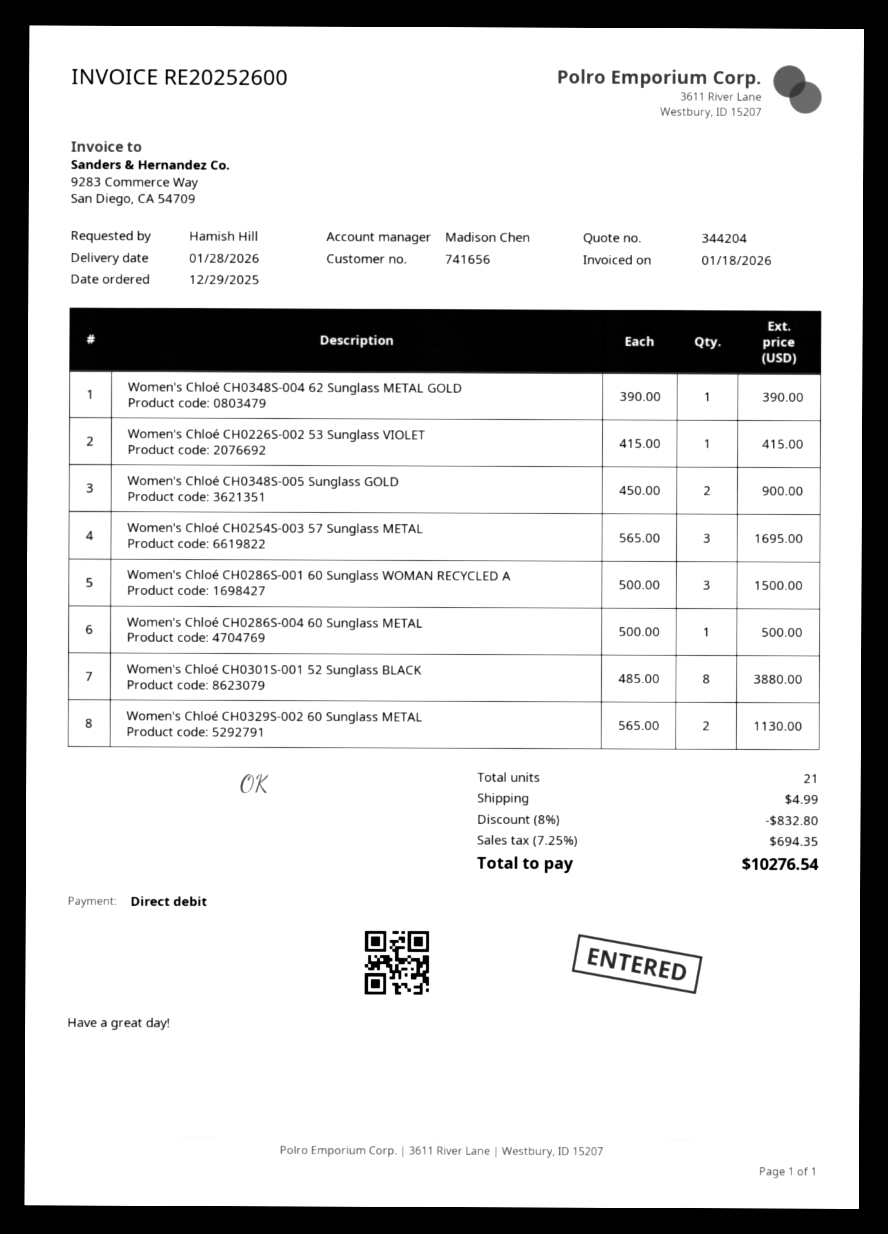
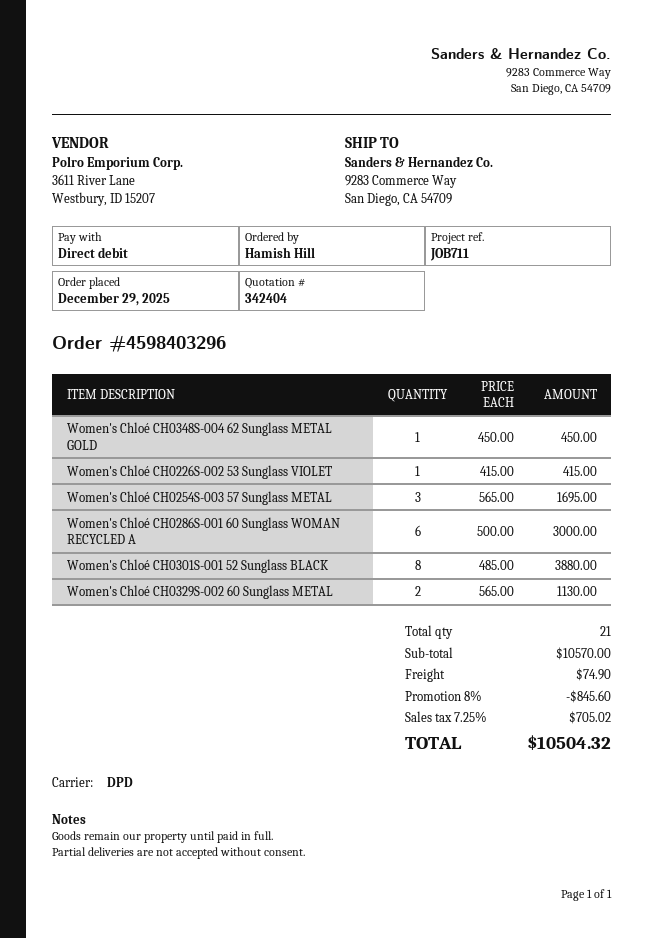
quote number: 344204 -> 342404
Women's Chloé CH0348S-004 62 Sunglass METAL GOLD: 1 x 390.00 = 390.00 -> 1 x 450.00 = 450.00
Women's Chloé CH0348S-005 Sunglass GOLD: 2 x 450.00 = 900.00 -> none
Women's Chloé CH0286S-001 60 Sunglass WOMAN RECYCLED A: 3 x 500.00 = 1500.00 -> 6 x 500.00 = 3000.00
Women's Chloé CH0286S-004 60 Sunglass METAL: 1 x 500.00 = 500.00 -> none
discount: 8% = 832.80 -> 8% = 845.60
shipping: 4.99 -> 74.90
tax: 7.25% = 694.35 -> 7.25% = 705.02
total: 10276.54 -> 10504.32

